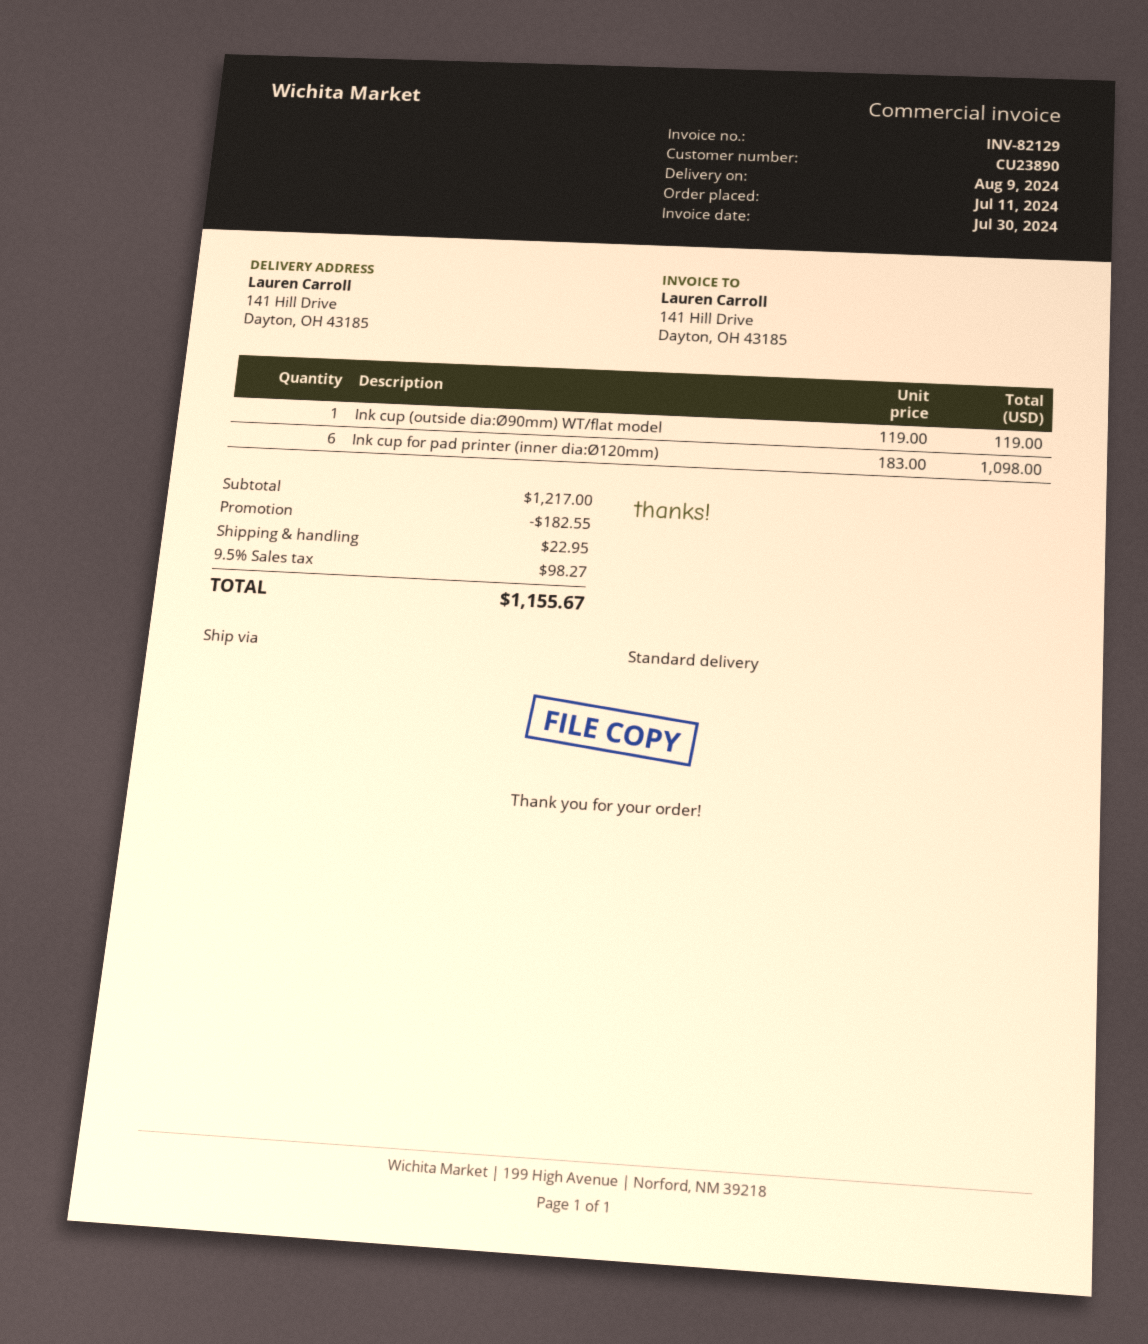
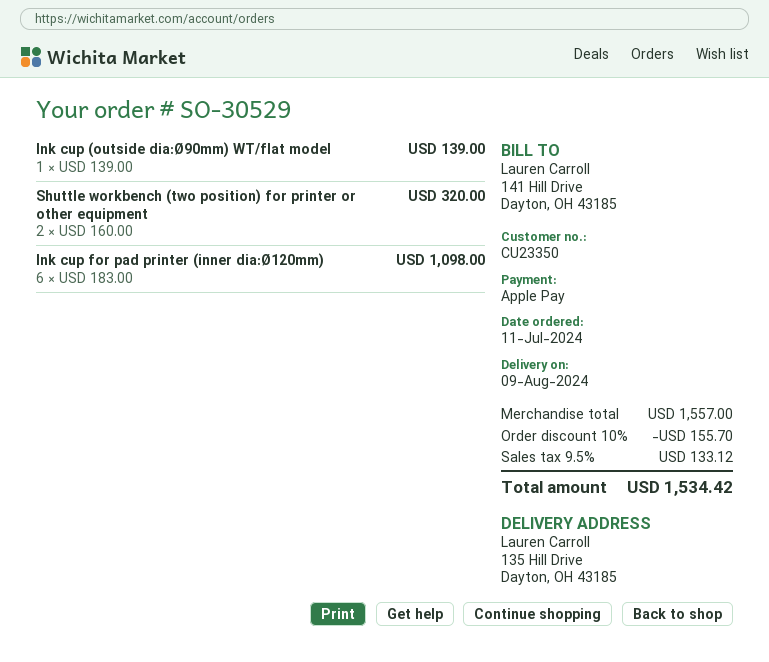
customer number: CU23890 -> CU23350
ship to: 141 Hill Drive, Dayton, OH 43185 -> 135 Hill Drive, Dayton, OH 43185
Ink cup (outside dia:Ø90mm) WT/flat model: 1 x 119.00 = 119.00 -> 1 x 139.00 = 139.00
Shuttle workbench (two position) for printer or other equipment: none -> 2 x 160.00 = 320.00
subtotal: 1217.00 -> 1557.00
discount: 182.55 -> 155.70
shipping: 22.95 -> none
tax: 9.5% = 98.27 -> 9.5% = 133.12
total: 1155.67 -> 1534.42

